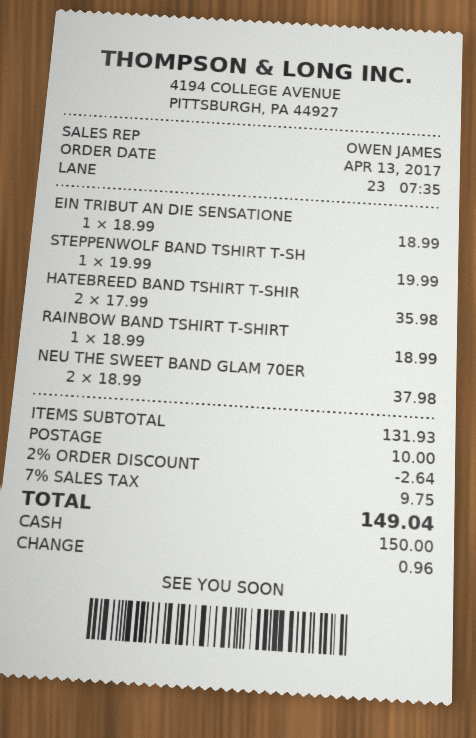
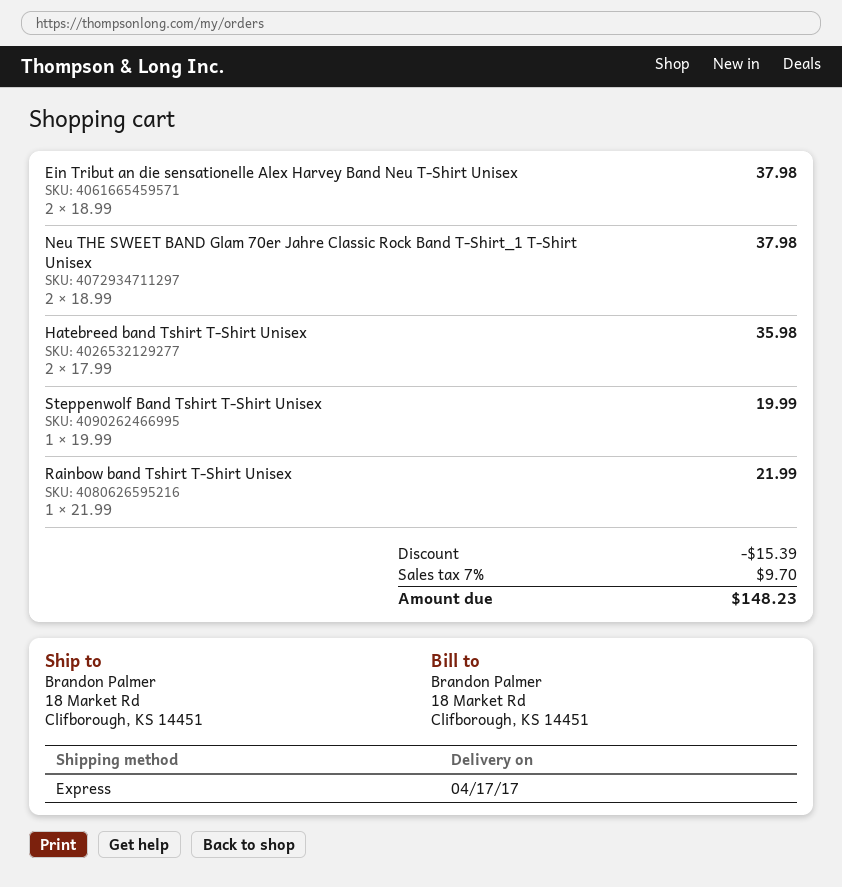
EIN TRIBUT AN DIE SENSATIONE: 1 x 18.99 = 18.99 -> 2 x 18.99 = 37.98
RAINBOW BAND TSHIRT T-SHIRT: 1 x 18.99 = 18.99 -> 1 x 21.99 = 21.99
discount: 2.64 -> 15.39
shipping: 10.00 -> none
tax: 7% = 9.75 -> 7% = 9.70
total: 149.04 -> 148.23

